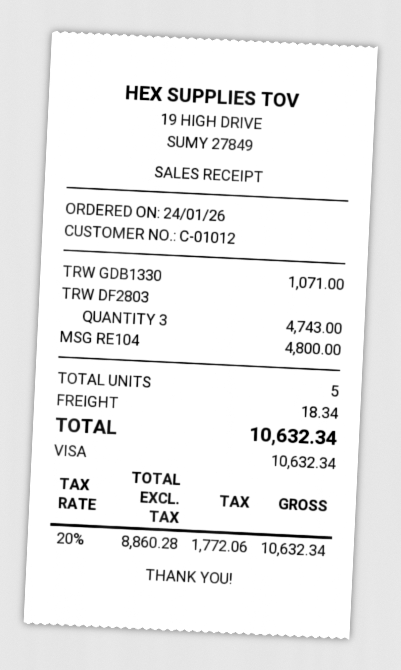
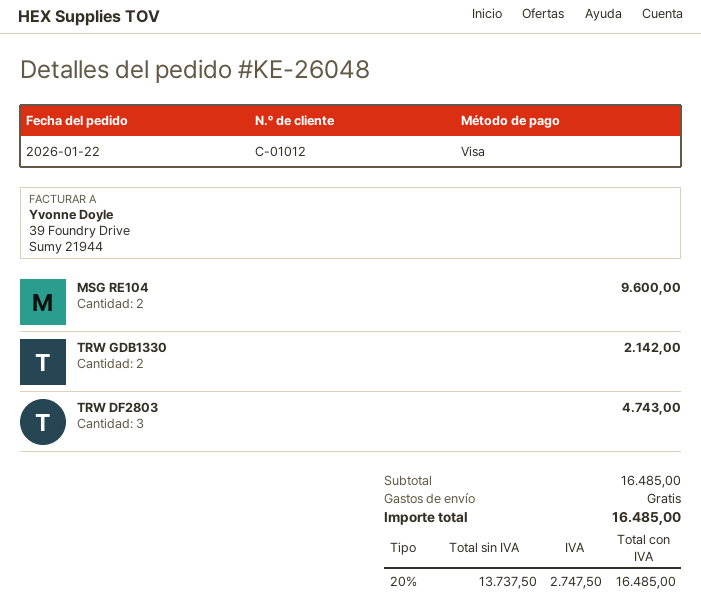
order date: 2026-01-24 -> 2026-01-22
TRW GDB1330: 1 for 1071.00 -> 2 for 2142.00
MSG RE104: 1 for 4800.00 -> 2 for 9600.00
shipping: 18.34 -> 0.00
net: 8860.28 -> 13737.50
tax: 20% = 1772.06 -> 20% = 2747.50
total: 10632.34 -> 16485.00

